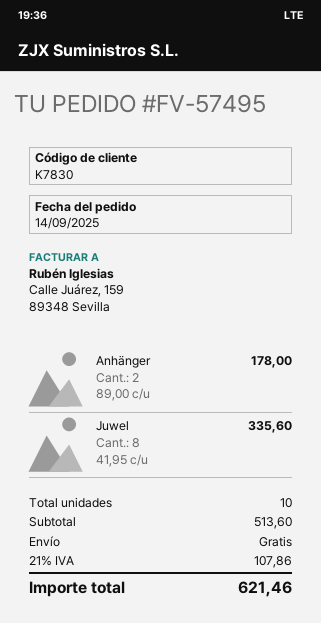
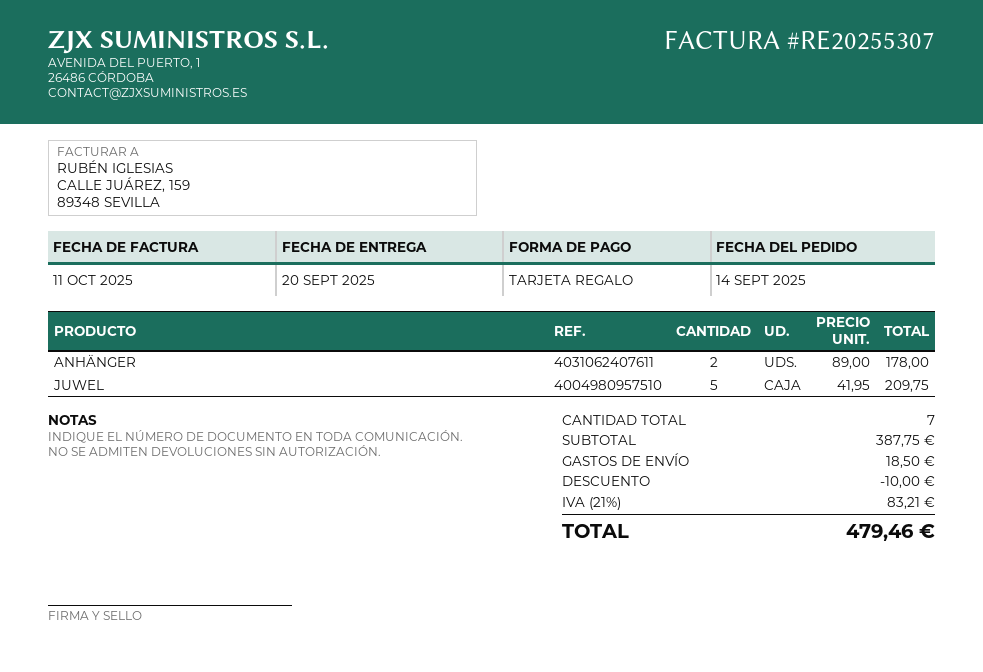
Juwel: 8 x 41.95 = 335.60 -> 5 x 41.95 = 209.75
total quantity: 10 -> 7
subtotal: 513.60 -> 387.75
discount: none -> 10.00
shipping: 0.00 -> 18.50
tax: 21% = 107.86 -> 21% = 83.21
total: 621.46 -> 479.46

